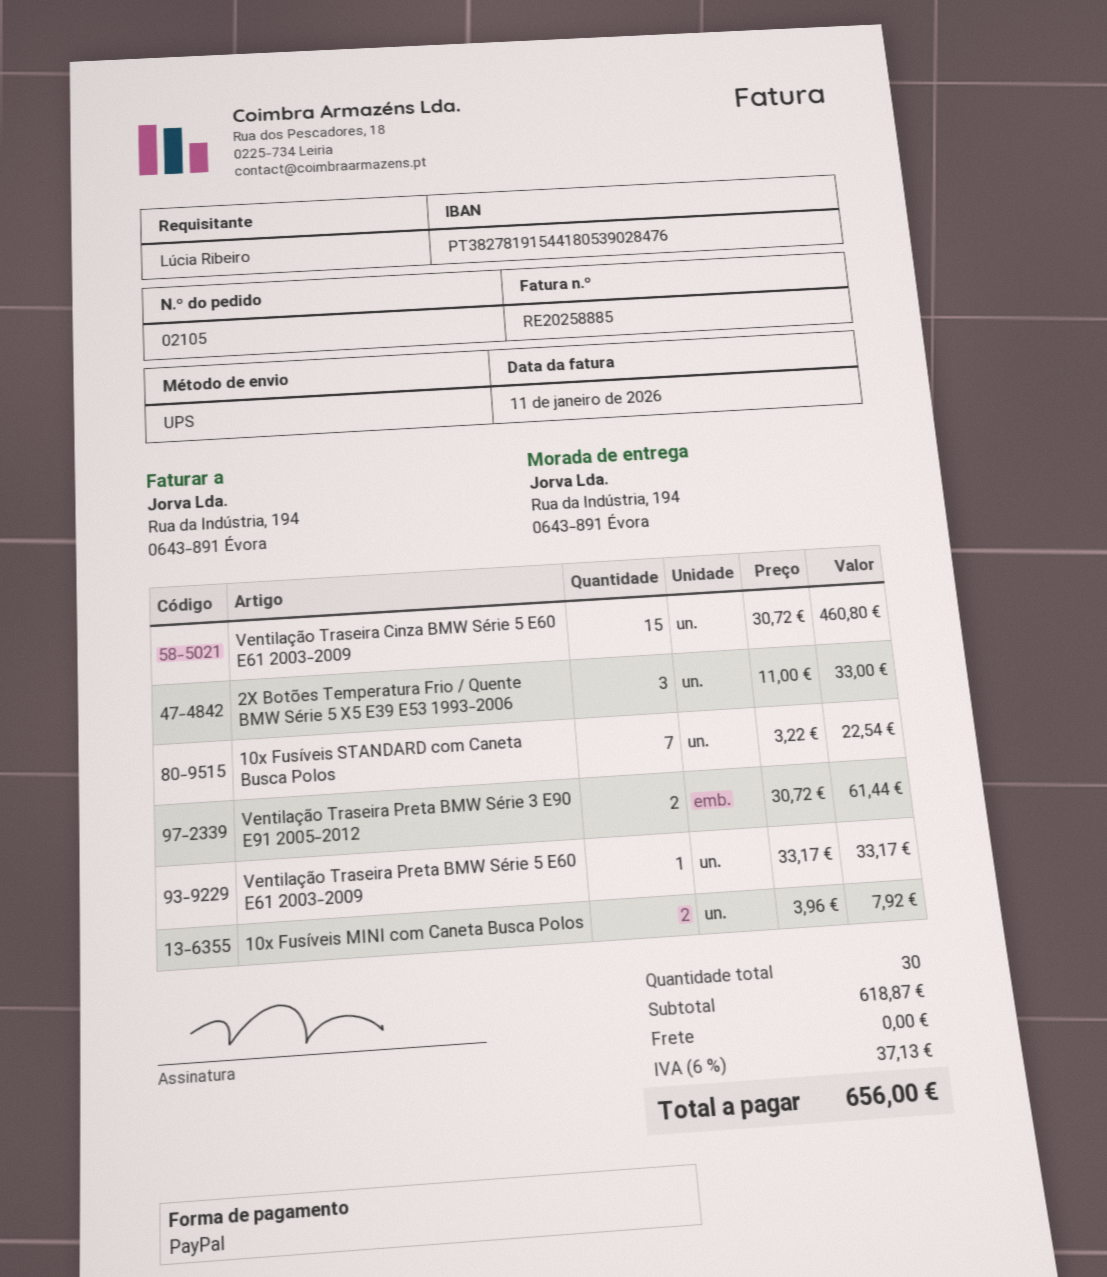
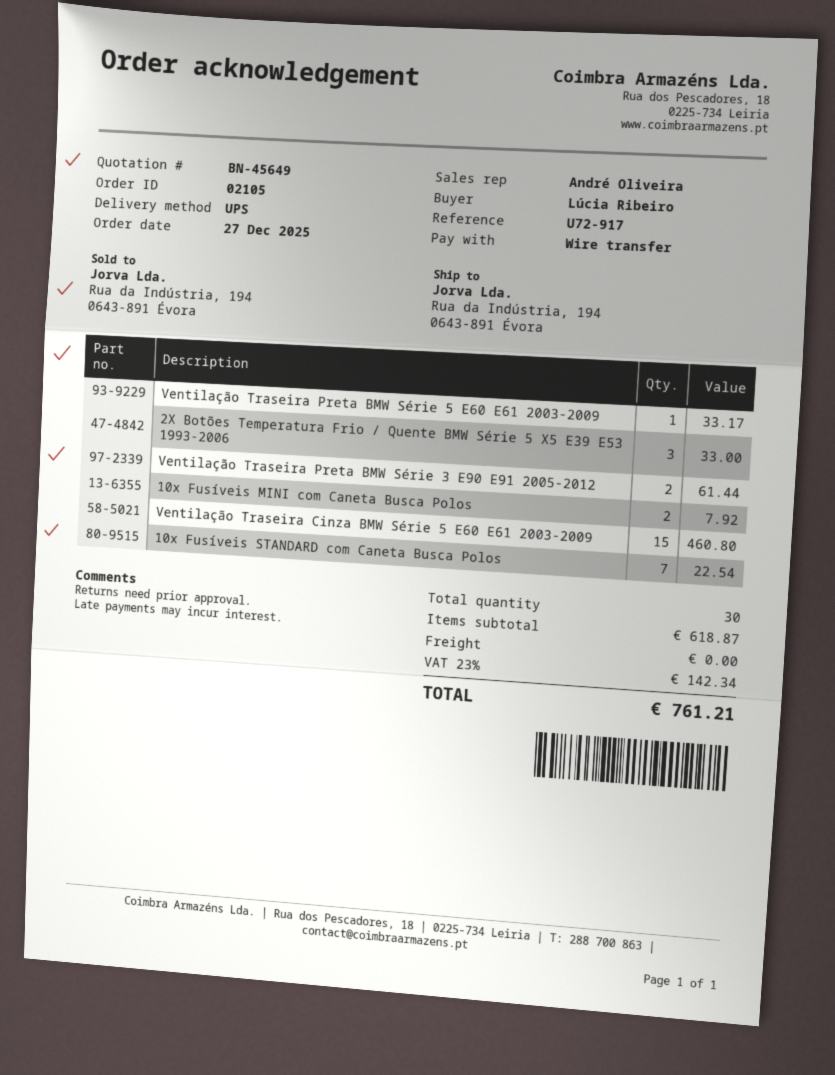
payment method: PayPal -> bank transfer
tax: 6% = 37.13 -> 23% = 142.34
total: 656.00 -> 761.21

